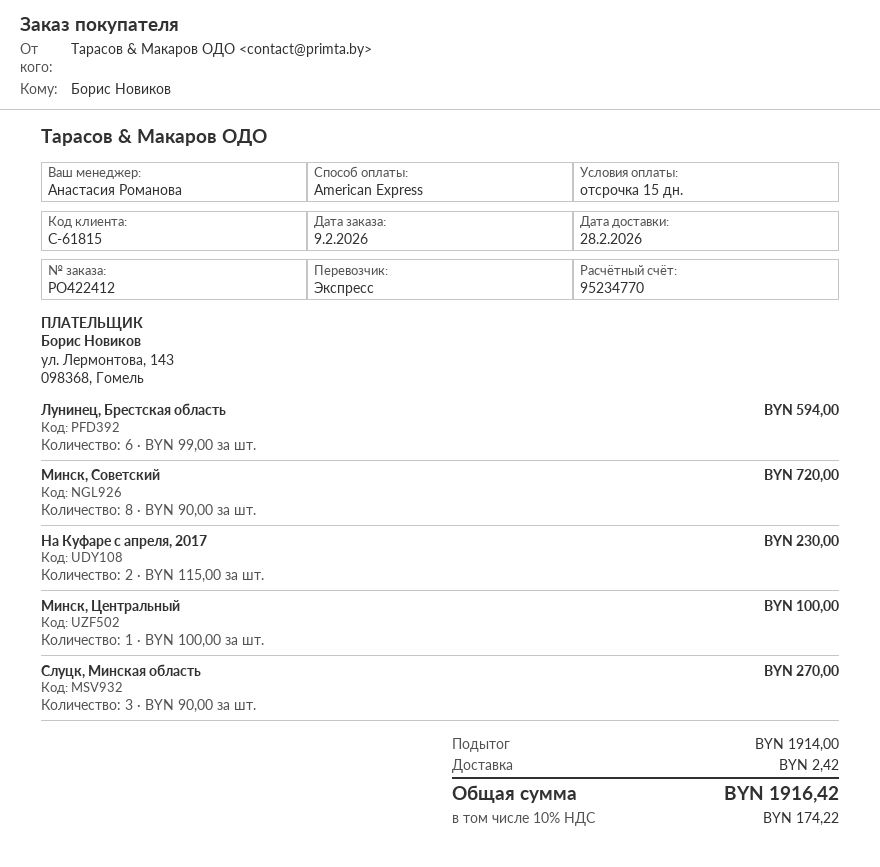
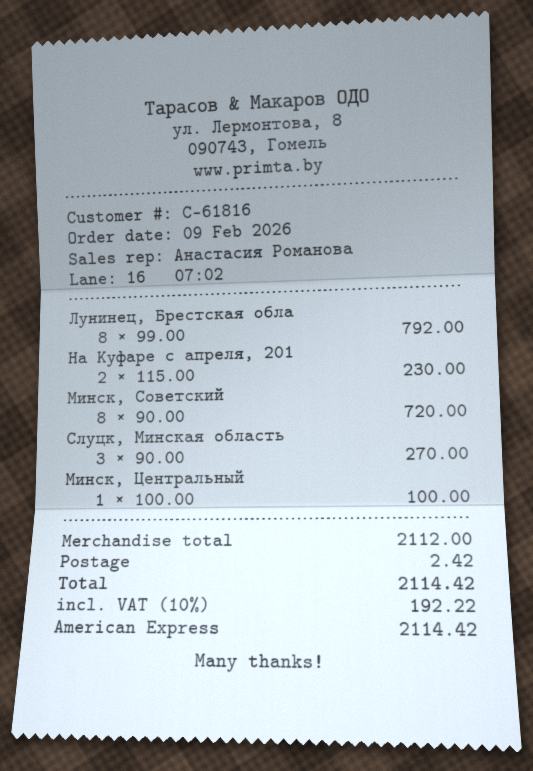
customer number: C-61815 -> C-61816
Лунинец, Брестская область: 6 x 99.00 = 594.00 -> 8 x 99.00 = 792.00
subtotal: 1914.00 -> 2112.00
tax: 10% = 174.22 -> 10% = 192.22
total: 1916.42 -> 2114.42

